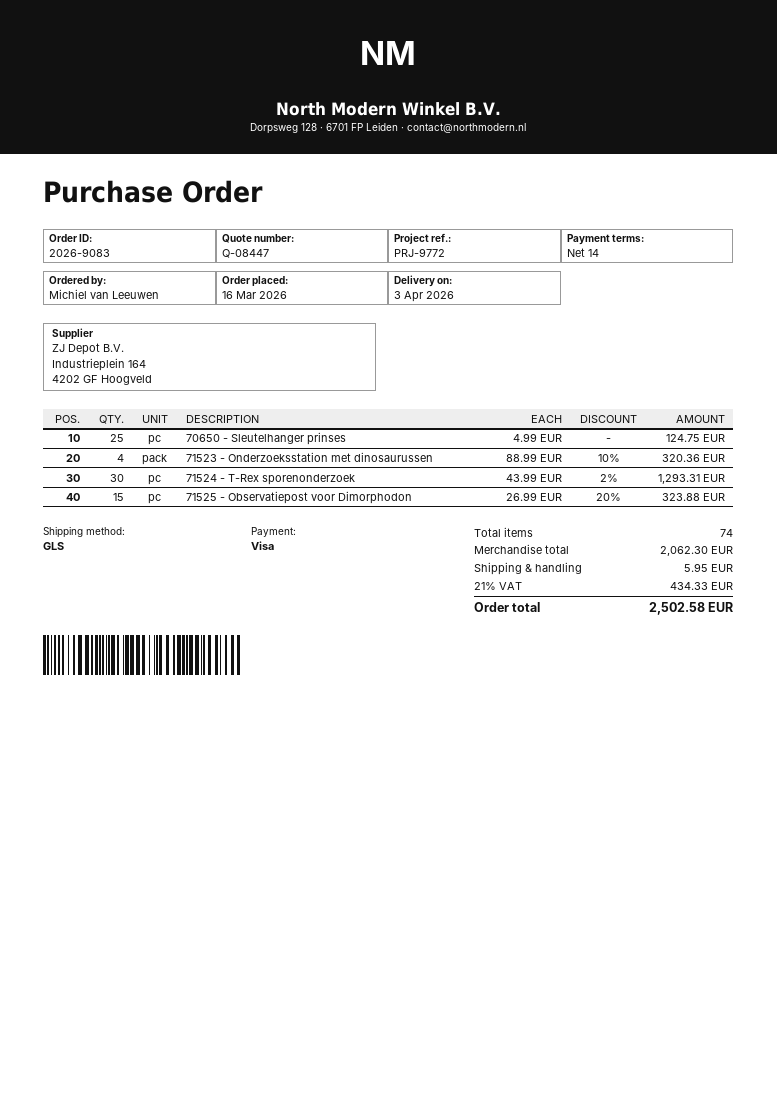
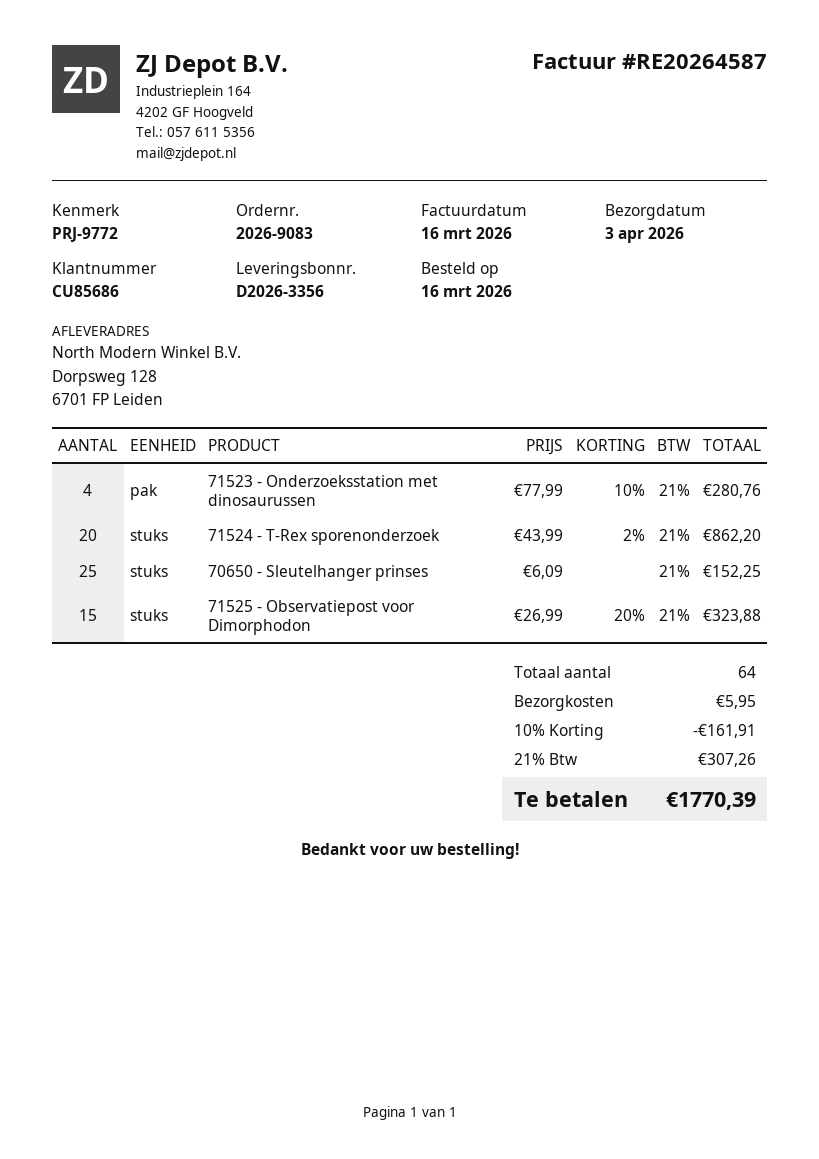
70650 - Sleutelhanger prinses: 25 x 4.99 = 124.75 -> 25 x 6.09 = 152.25
71523 - Onderzoeksstation met dinosaurussen: 4 x 88.99 - 10% = 320.36 -> 4 x 77.99 - 10% = 280.76
71524 - T-Rex sporenonderzoek: 30 x 43.99 - 2% = 1293.31 -> 20 x 43.99 - 2% = 862.20
total quantity: 74 -> 64
discount: none -> 10% = 161.91
tax: 21% = 434.33 -> 21% = 307.26
total: 2502.58 -> 1770.39

